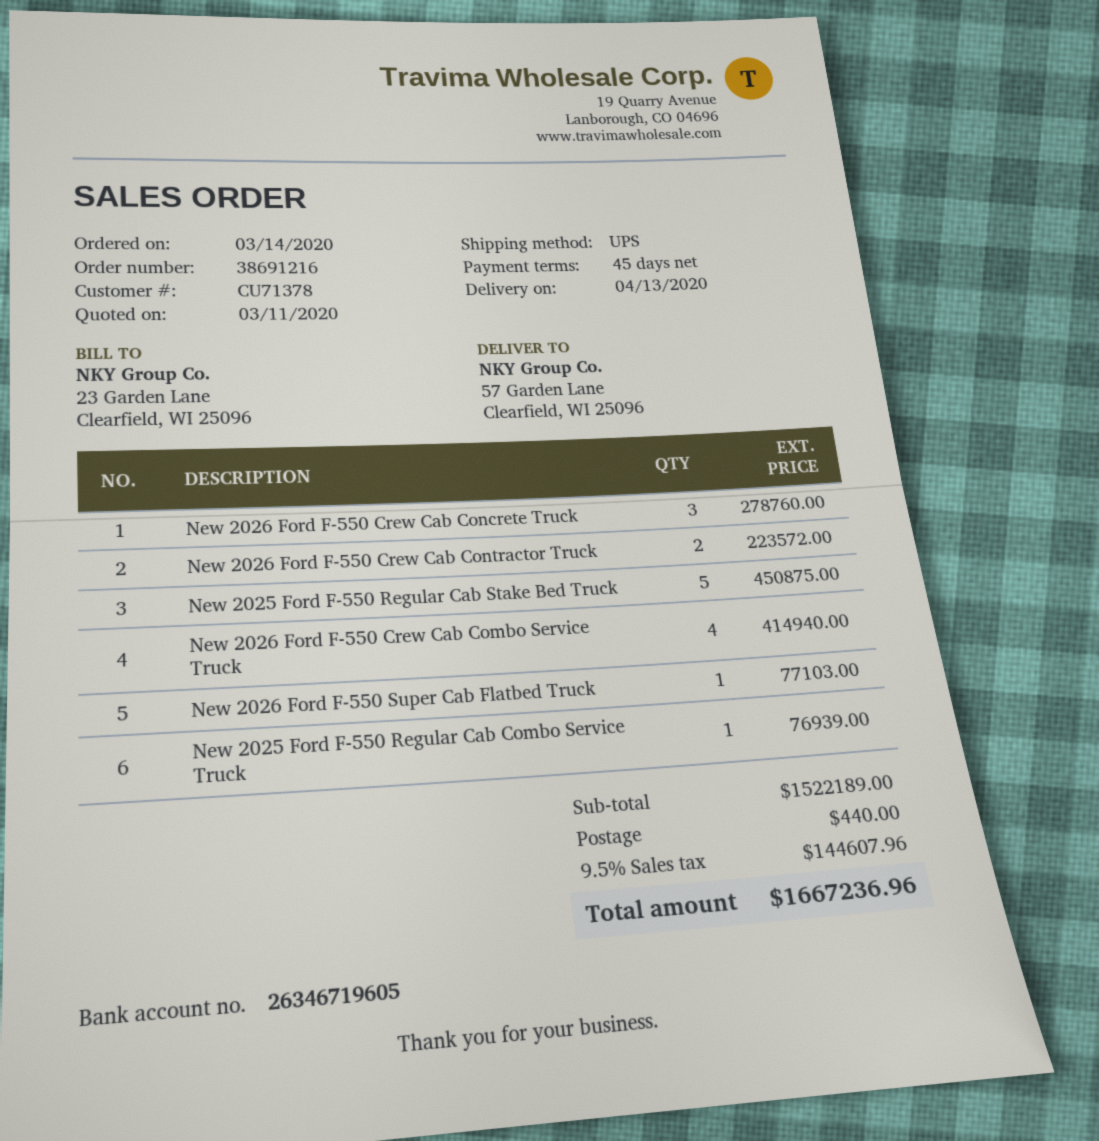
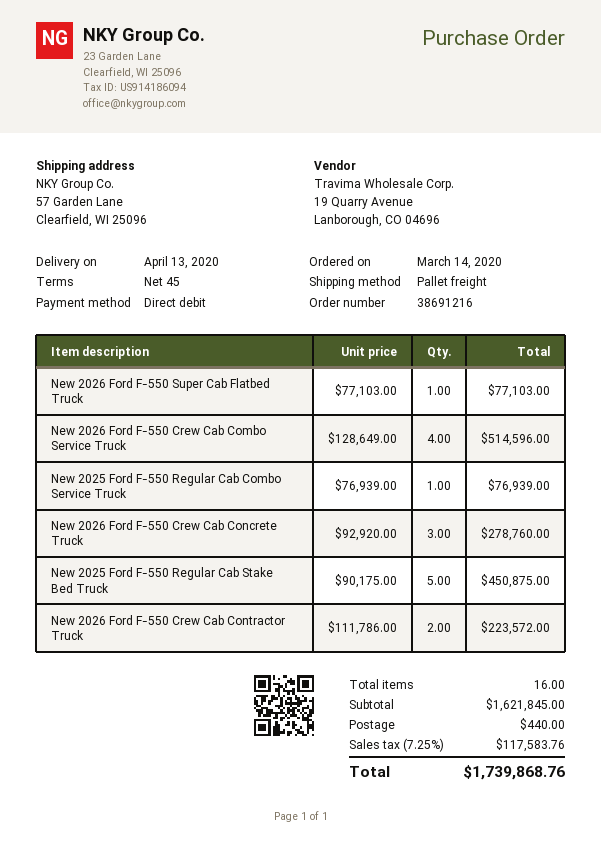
shipping method: UPS -> pallet freight
New 2026 Ford F-550 Crew Cab Combo Service Truck: 4 for 414940.00 -> 4 for 514596.00
subtotal: 1522189.00 -> 1621845.00
tax: 9.5% = 144607.96 -> 7.25% = 117583.76
total: 1667236.96 -> 1739868.76

